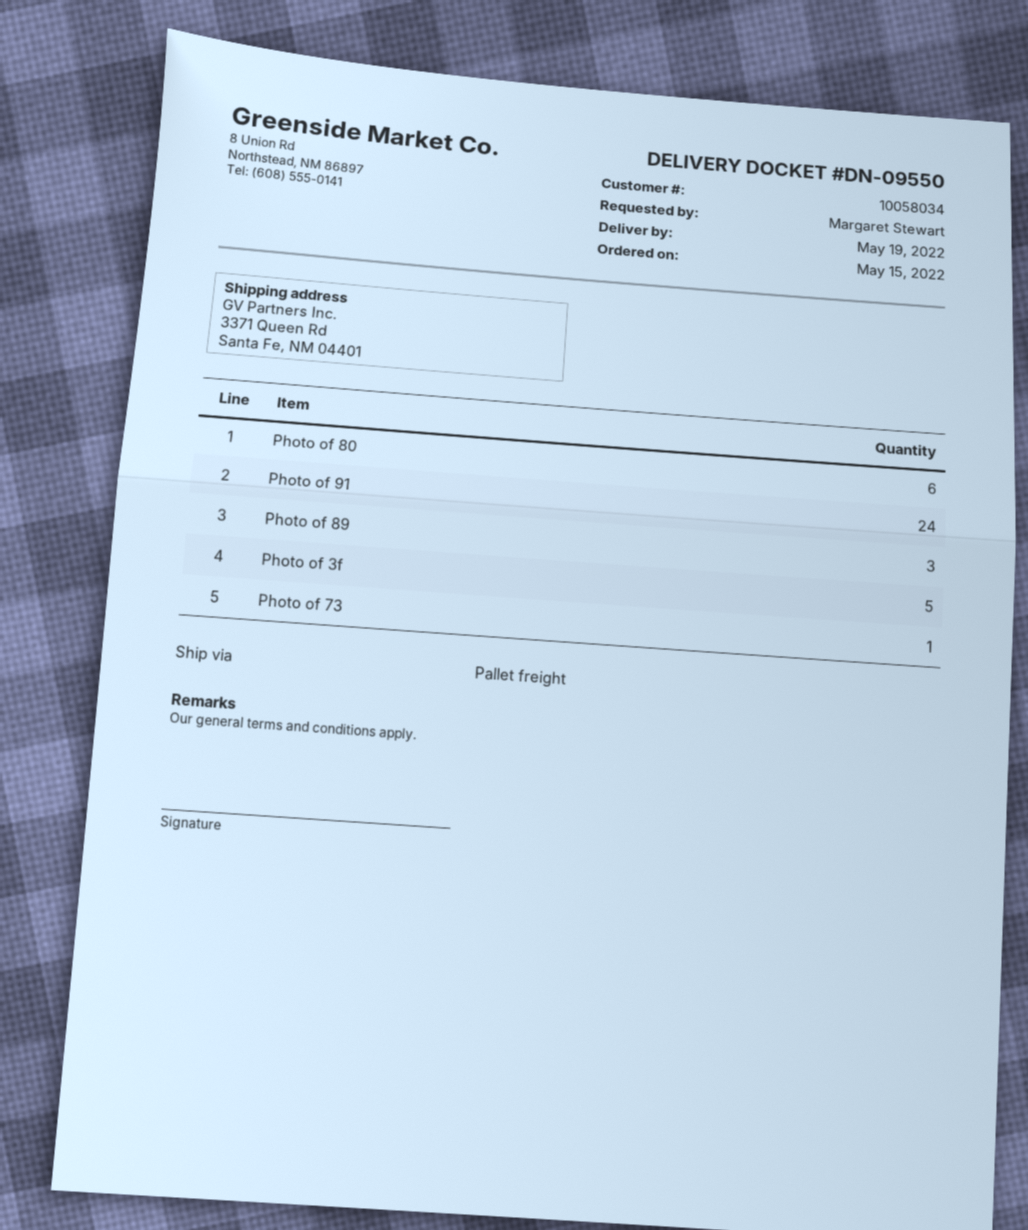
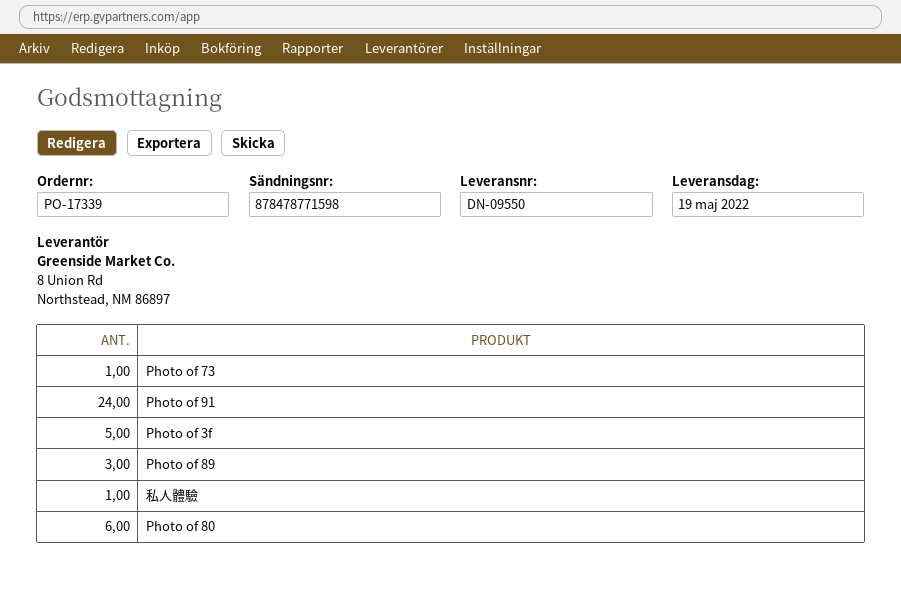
私人體驗: none -> 1

